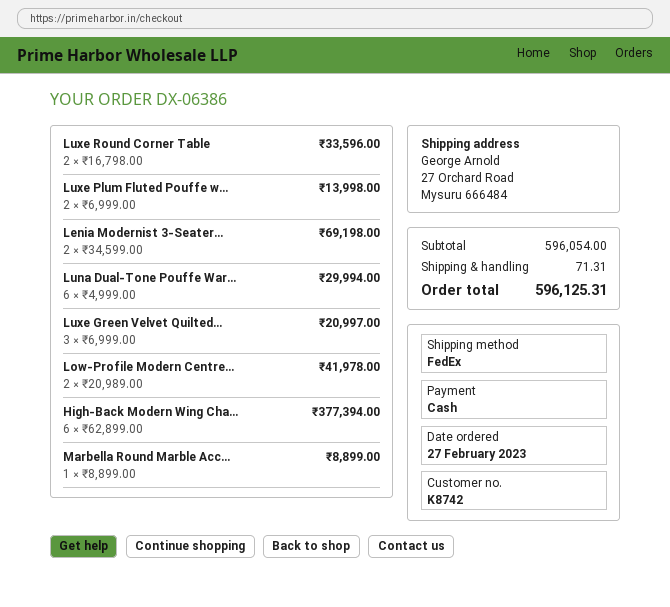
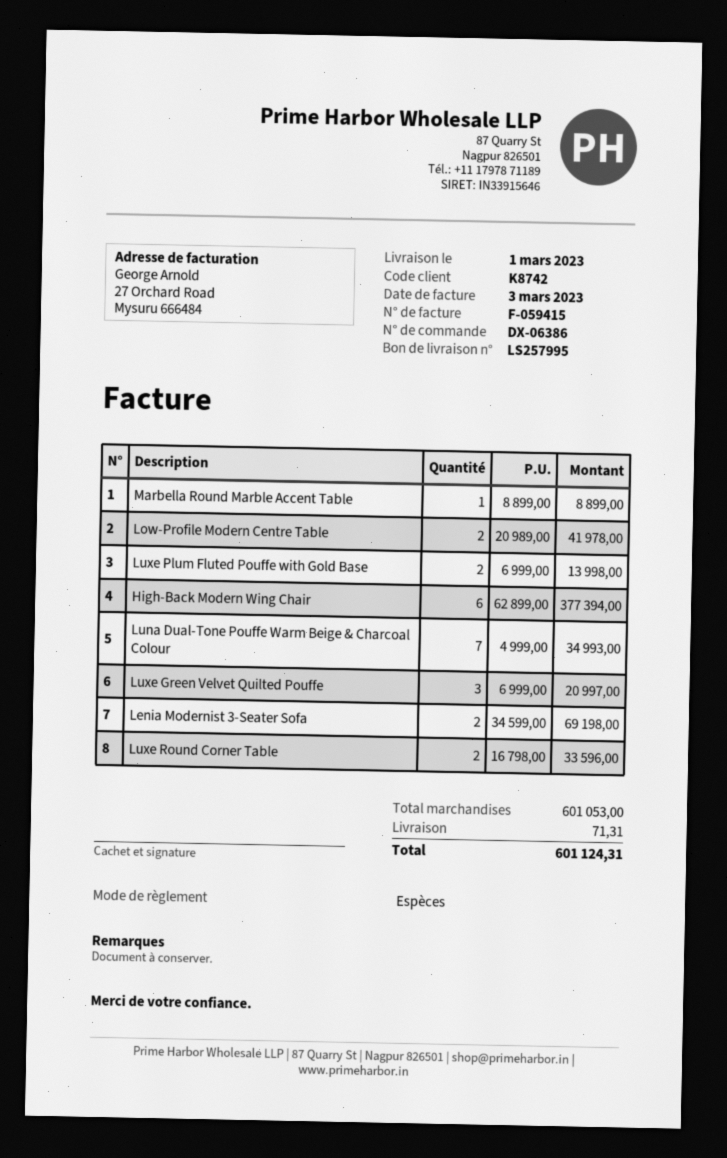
Luna Dual-Tone Pouffe War...: 6 x 4999.00 = 29994.00 -> 7 x 4999.00 = 34993.00
subtotal: 596054.00 -> 601053.00
total: 596125.31 -> 601124.31

